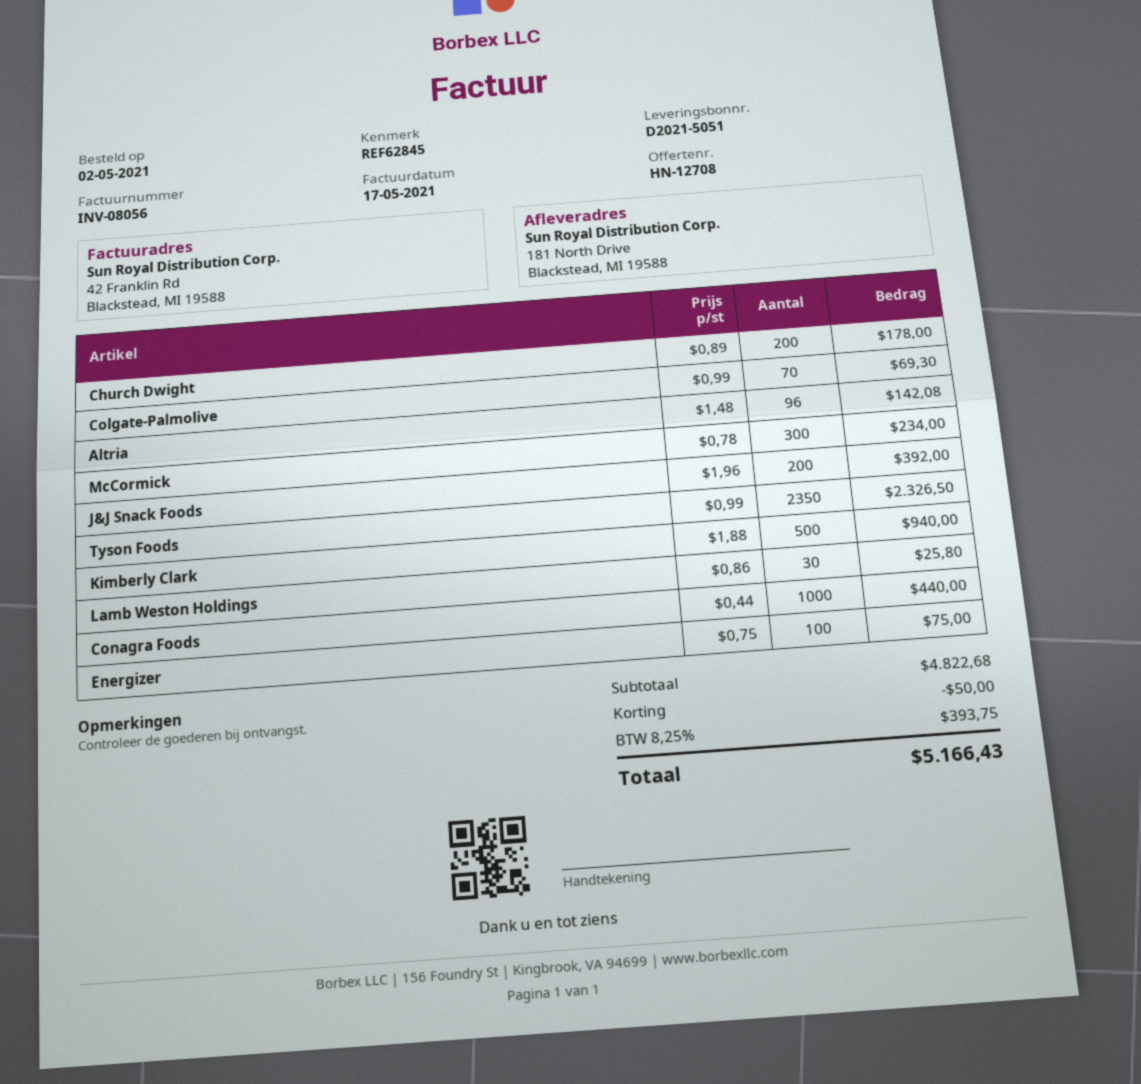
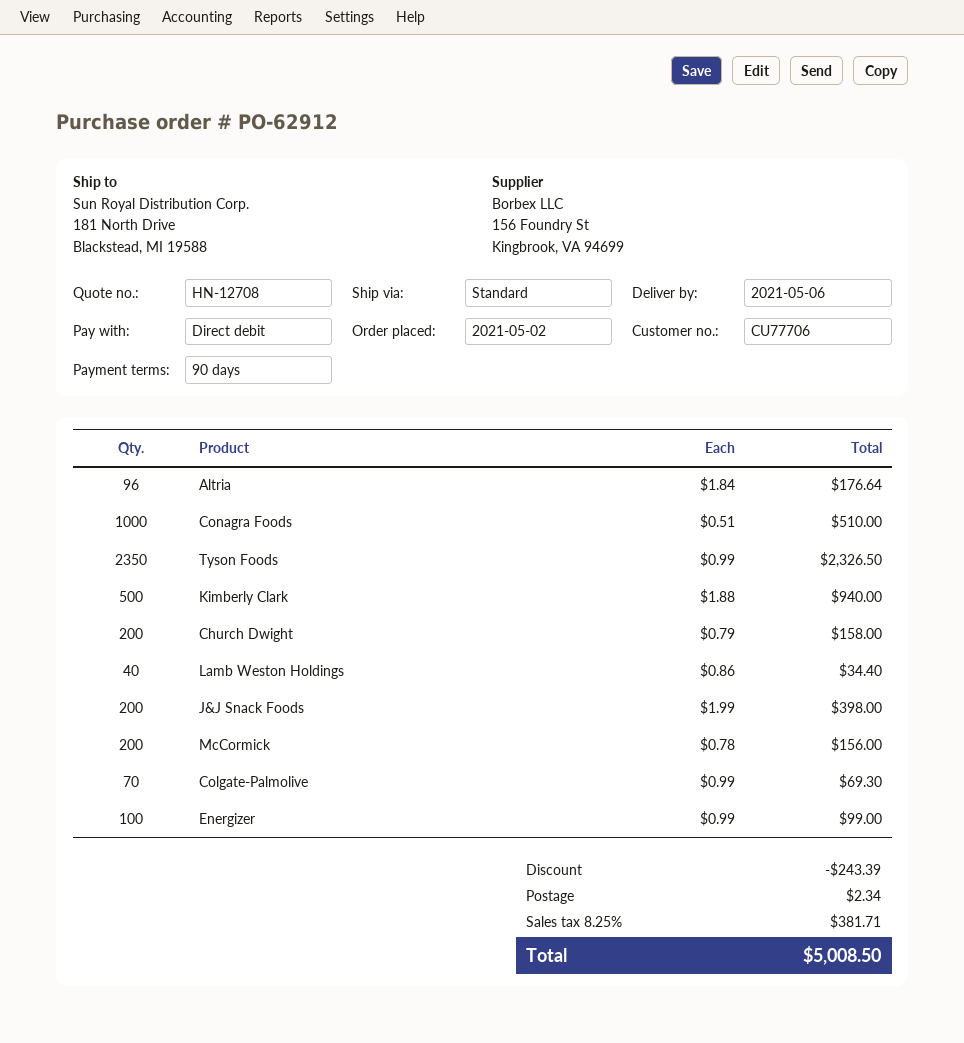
Church Dwight: 200 x 0.89 = 178.00 -> 200 x 0.79 = 158.00
Altria: 96 x 1.48 = 142.08 -> 96 x 1.84 = 176.64
McCormick: 300 x 0.78 = 234.00 -> 200 x 0.78 = 156.00
J&J Snack Foods: 200 x 1.96 = 392.00 -> 200 x 1.99 = 398.00
Lamb Weston Holdings: 30 x 0.86 = 25.80 -> 40 x 0.86 = 34.40
Conagra Foods: 1000 x 0.44 = 440.00 -> 1000 x 0.51 = 510.00
Energizer: 100 x 0.75 = 75.00 -> 100 x 0.99 = 99.00
discount: 50.00 -> 243.39
shipping: none -> 2.34
tax: 8.25% = 393.75 -> 8.25% = 381.71
total: 5166.43 -> 5008.50

